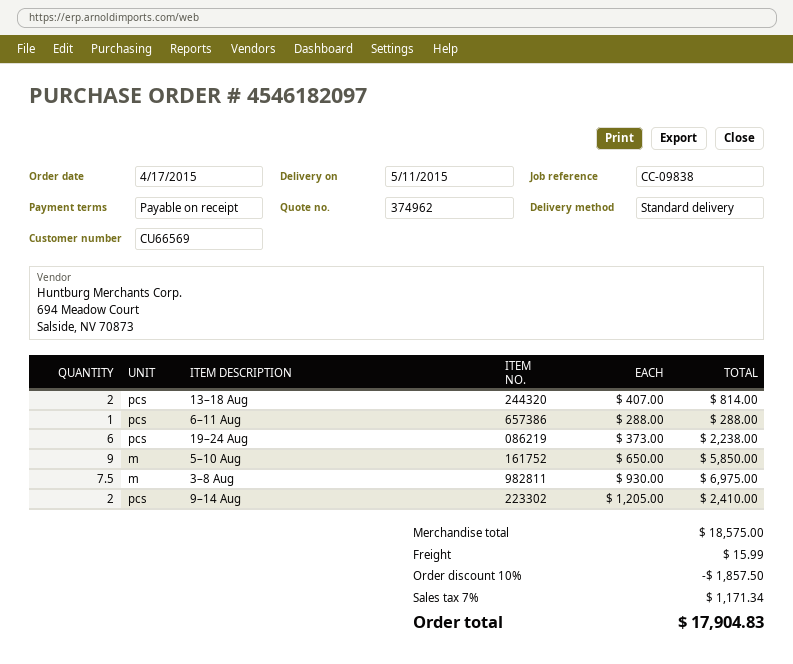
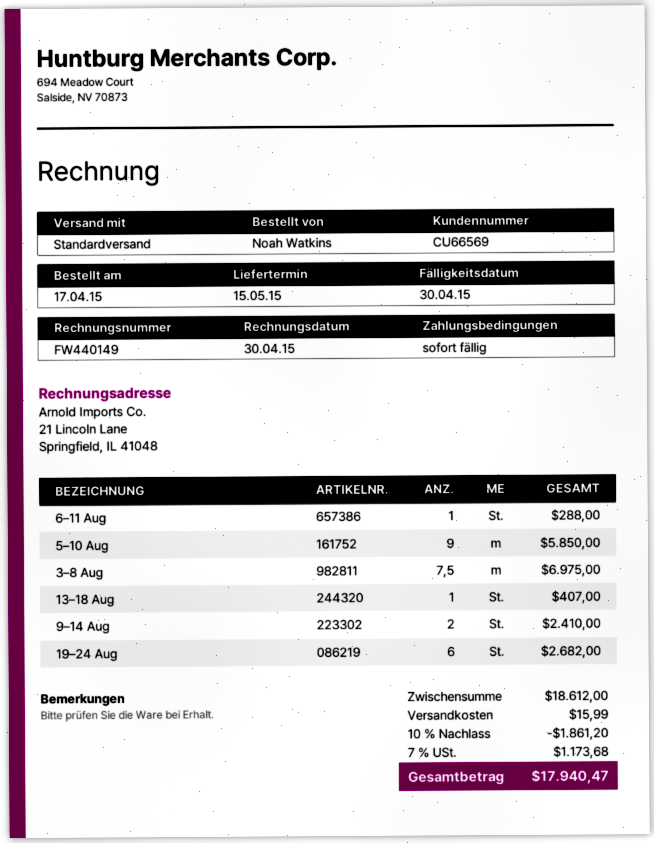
delivery date: 2015-05-11 -> 2015-05-15
13–18 Aug: 2 for 814.00 -> 1 for 407.00
19–24 Aug: 6 for 2238.00 -> 6 for 2682.00
subtotal: 18575.00 -> 18612.00
discount: 10% = 1857.50 -> 10% = 1861.20
tax: 7% = 1171.34 -> 7% = 1173.68
total: 17904.83 -> 17940.47

